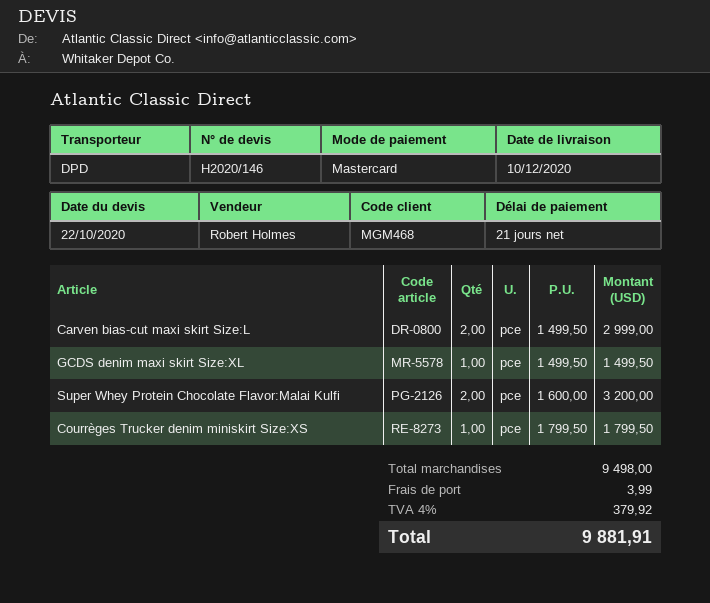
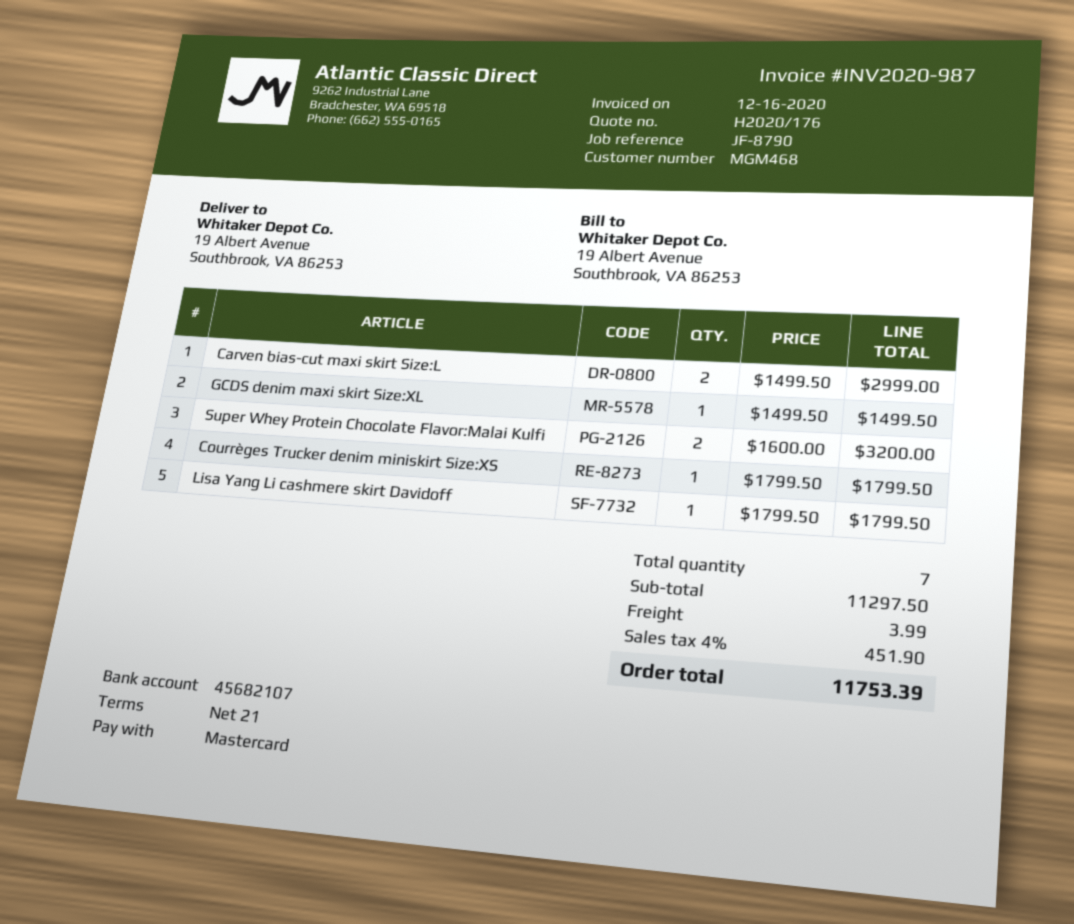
quote number: H2020/146 -> H2020/176
Lisa Yang Li cashmere skirt Davidoff: none -> 1 x 1799.50 = 1799.50
subtotal: 9498.00 -> 11297.50
tax: 4% = 379.92 -> 4% = 451.90
total: 9881.91 -> 11753.39

